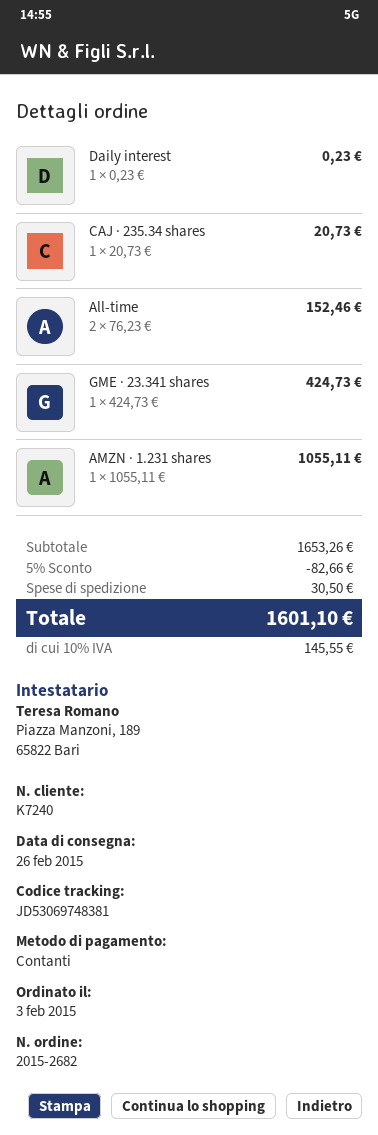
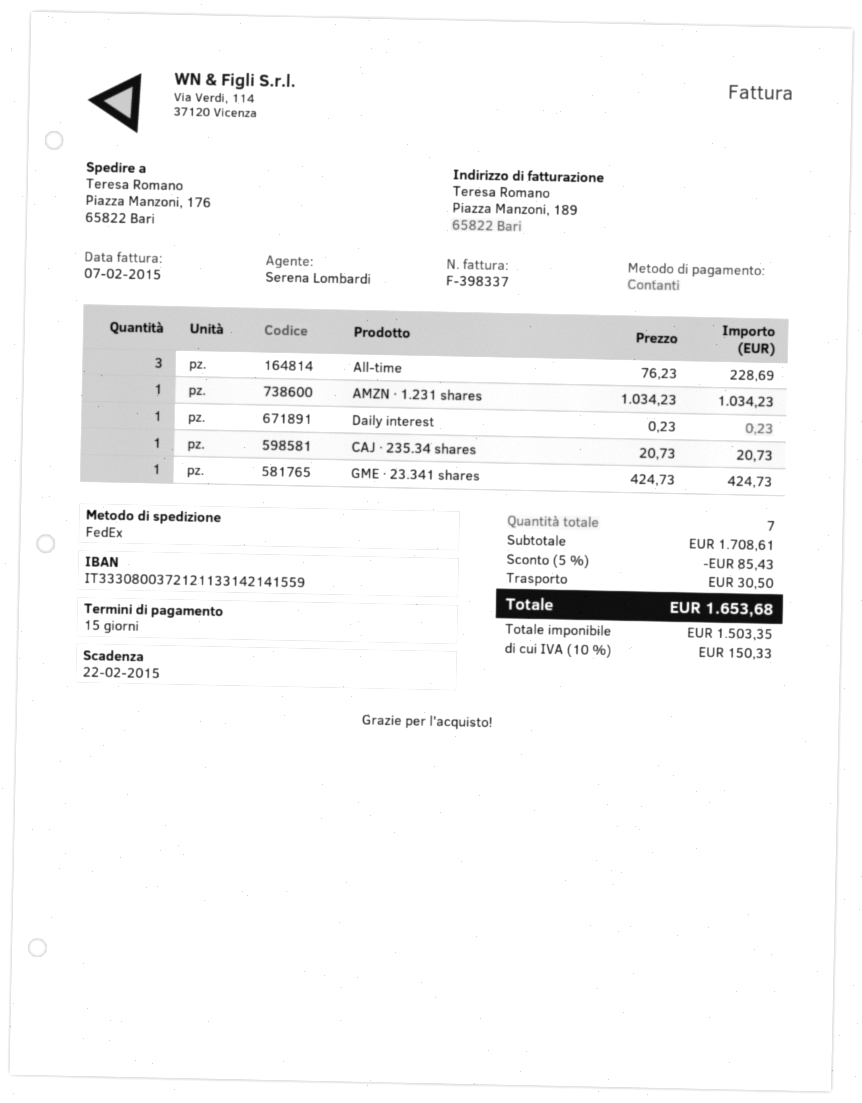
All-time: 2 x 76.23 = 152.46 -> 3 x 76.23 = 228.69
AMZN · 1.231 shares: 1 x 1055.11 = 1055.11 -> 1 x 1034.23 = 1034.23
subtotal: 1653.26 -> 1708.61
discount: 5% = 82.66 -> 5% = 85.43
tax: 10% = 145.55 -> 10% = 150.33
total: 1601.10 -> 1653.68

